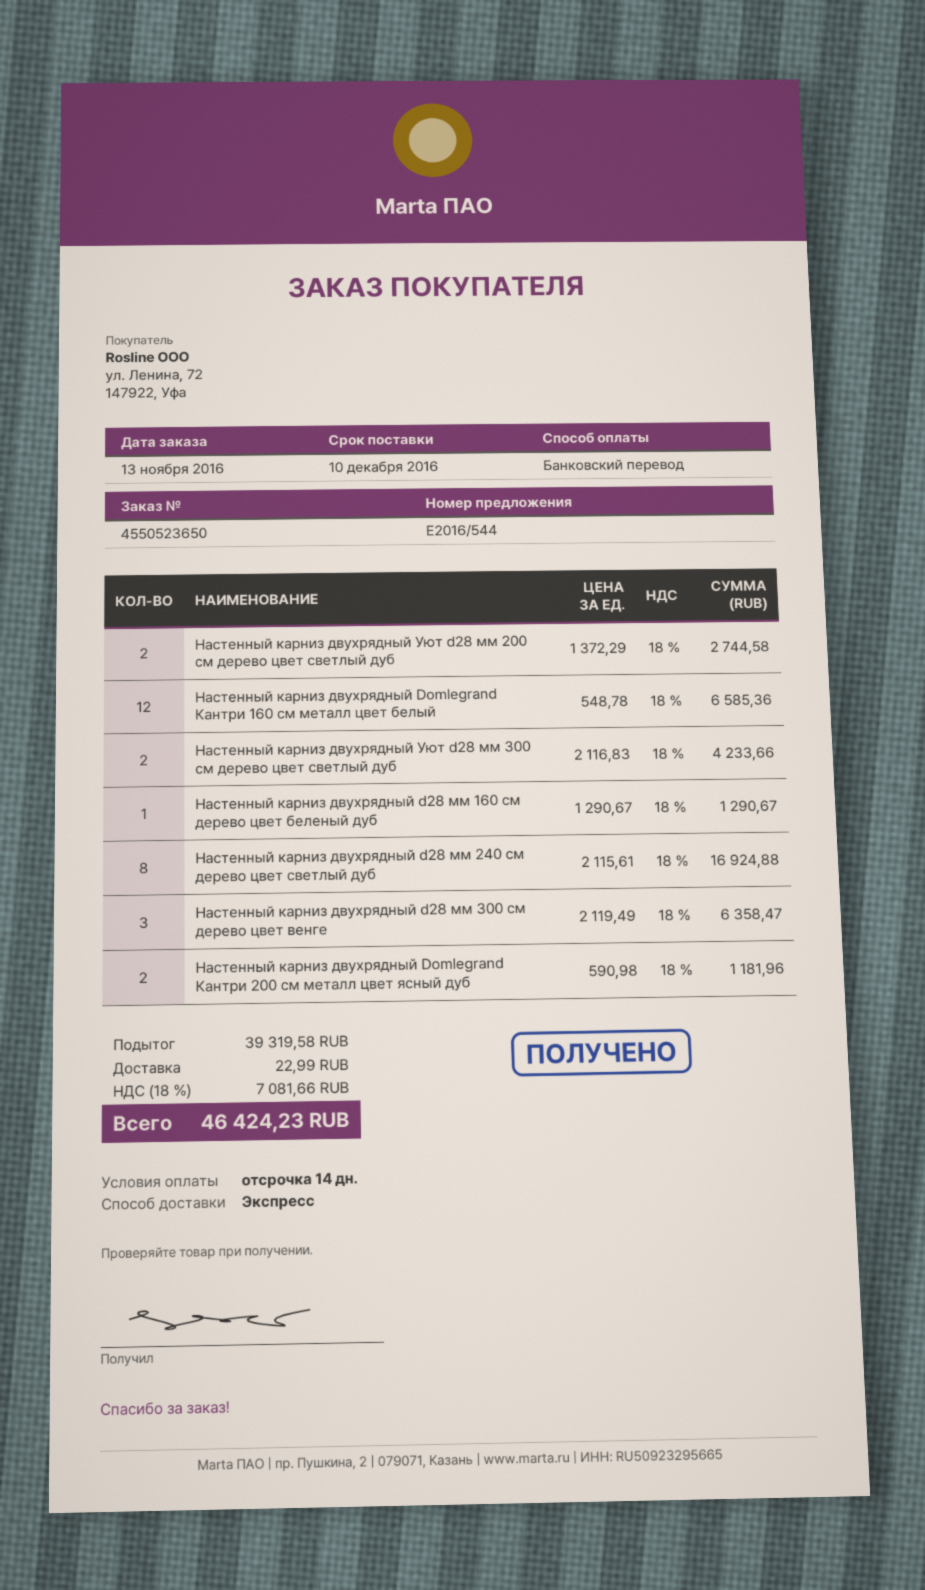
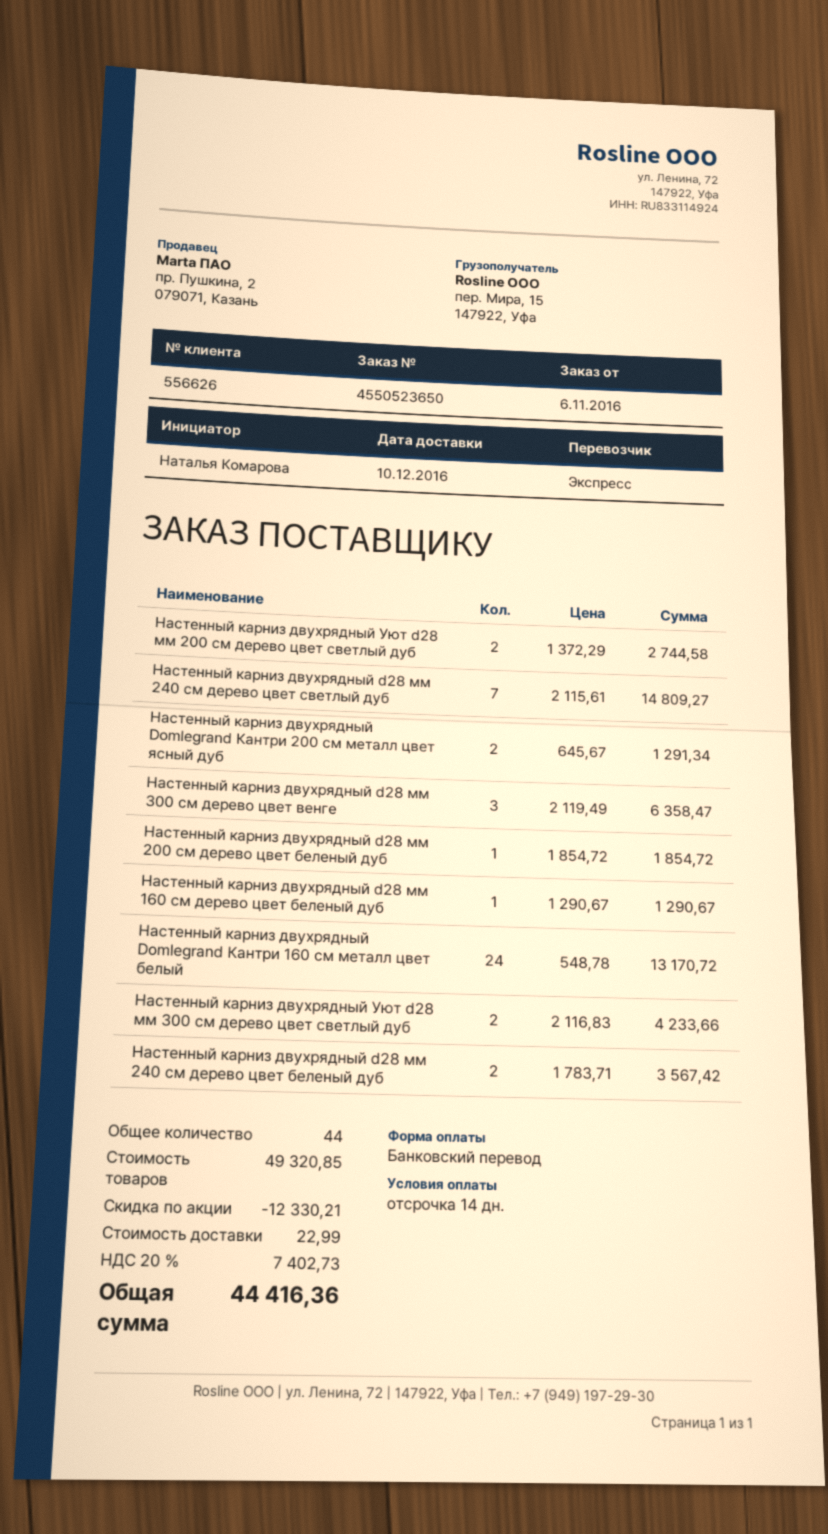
order date: 2016-11-13 -> 2016-11-06
Настенный карниз двухрядный Domlegrand Кантри 160 см металл цвет белый: 12 x 548.78 = 6585.36 -> 24 x 548.78 = 13170.72
Настенный карниз двухрядный d28 мм 240 см дерево цвет светлый дуб: 8 x 2115.61 = 16924.88 -> 7 x 2115.61 = 14809.27
Настенный карниз двухрядный Domlegrand Кантри 200 см металл цвет ясный дуб: 2 x 590.98 = 1181.96 -> 2 x 645.67 = 1291.34
Настенный карниз двухрядный d28 мм 200 см дерево цвет беленый дуб: none -> 1 x 1854.72 = 1854.72
Настенный карниз двухрядный d28 мм 240 см дерево цвет беленый дуб: none -> 2 x 1783.71 = 3567.42
subtotal: 39319.58 -> 49320.85
discount: none -> 12330.21
tax: 18% = 7081.66 -> 20% = 7402.73
total: 46424.23 -> 44416.36

